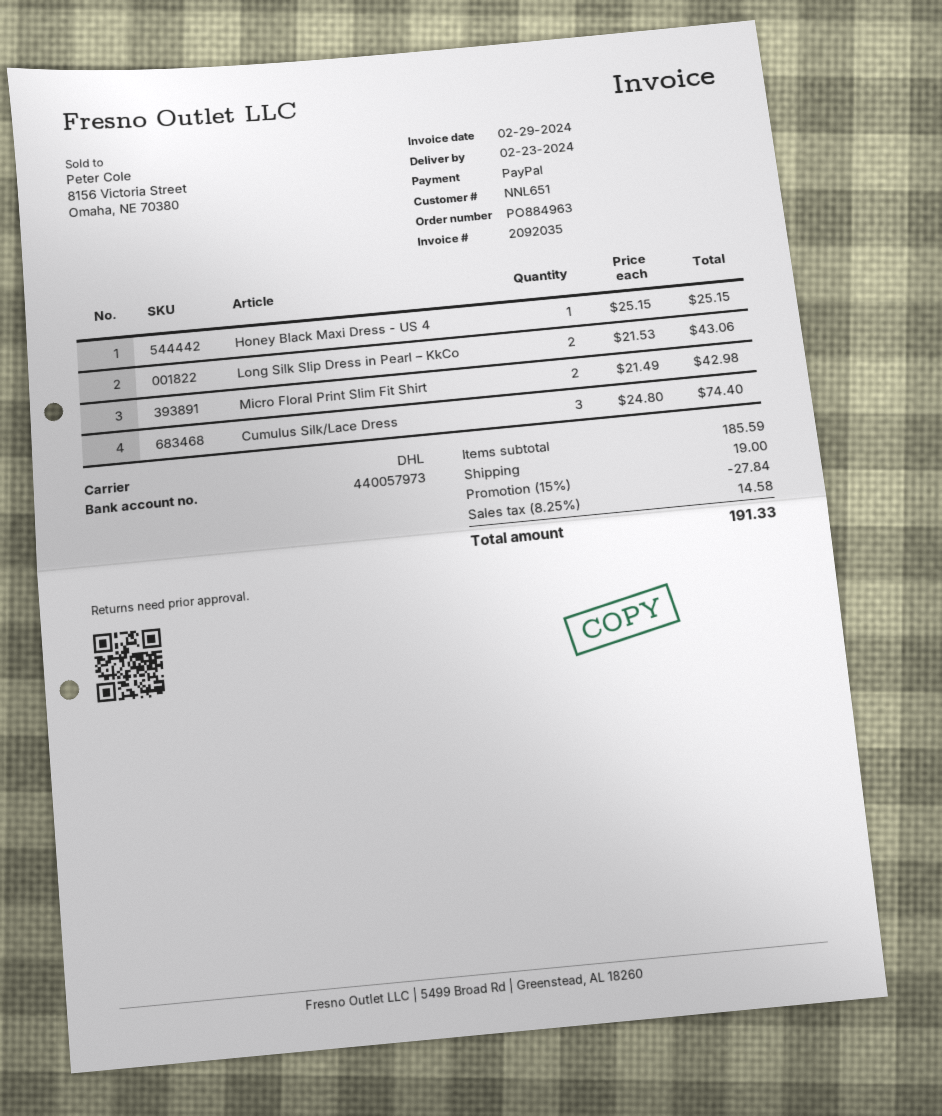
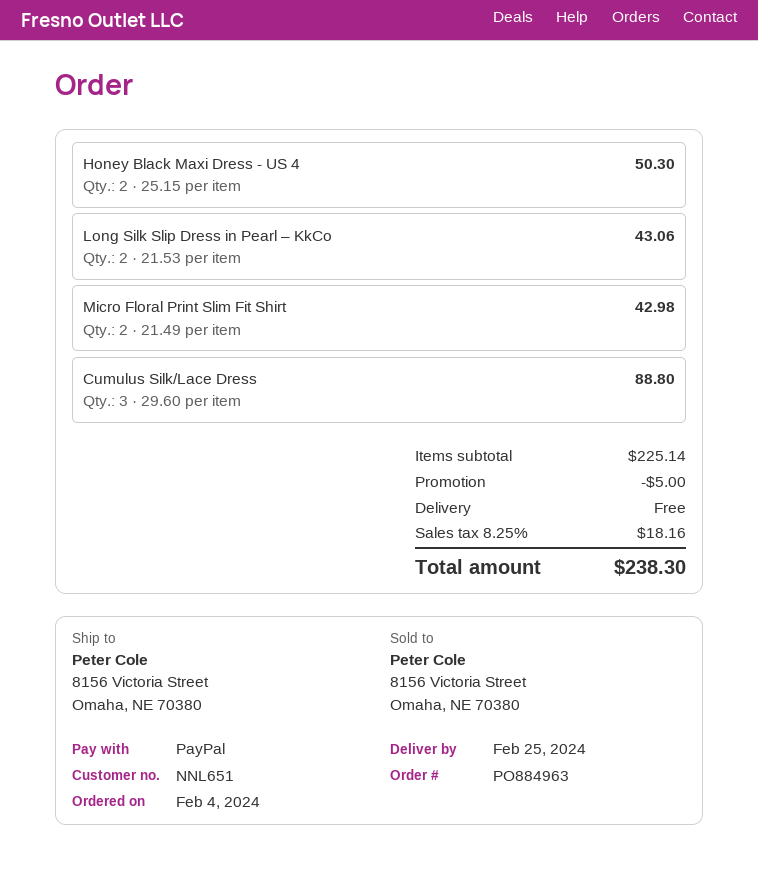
delivery date: 2024-02-23 -> 2024-02-25
Honey Black Maxi Dress - US 4: 1 x 25.15 = 25.15 -> 2 x 25.15 = 50.30
Cumulus Silk/Lace Dress: 3 x 24.80 = 74.40 -> 3 x 29.60 = 88.80
subtotal: 185.59 -> 225.14
discount: 27.84 -> 5.00
shipping: 19.00 -> 0.00
tax: 8.25% = 14.58 -> 8.25% = 18.16
total: 191.33 -> 238.30

